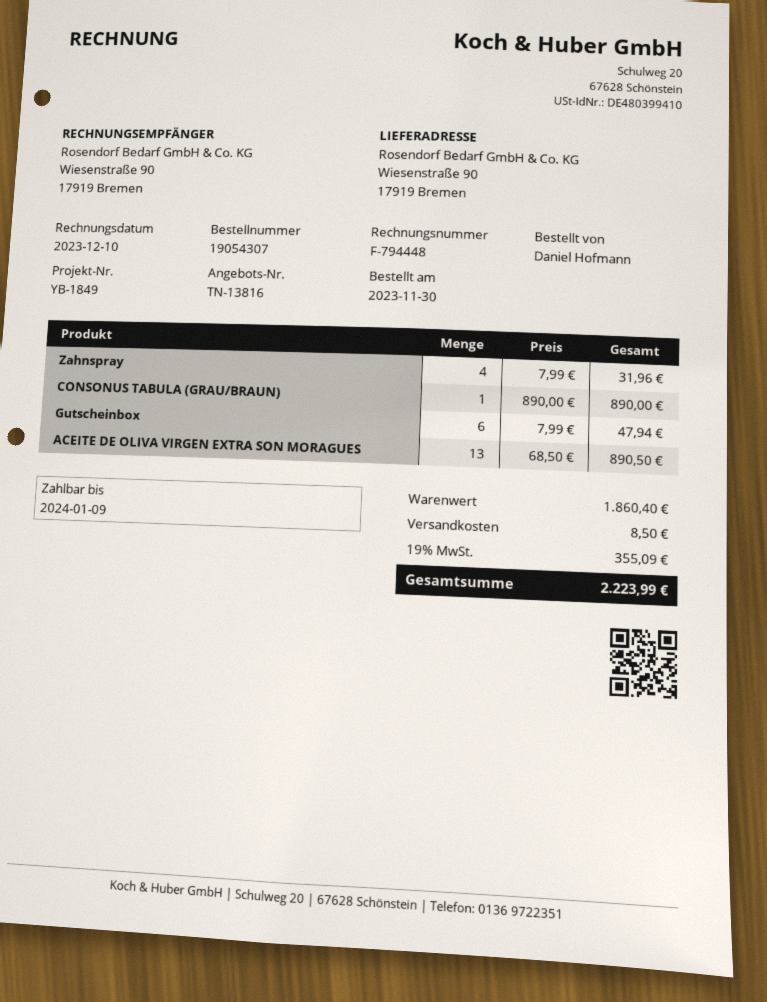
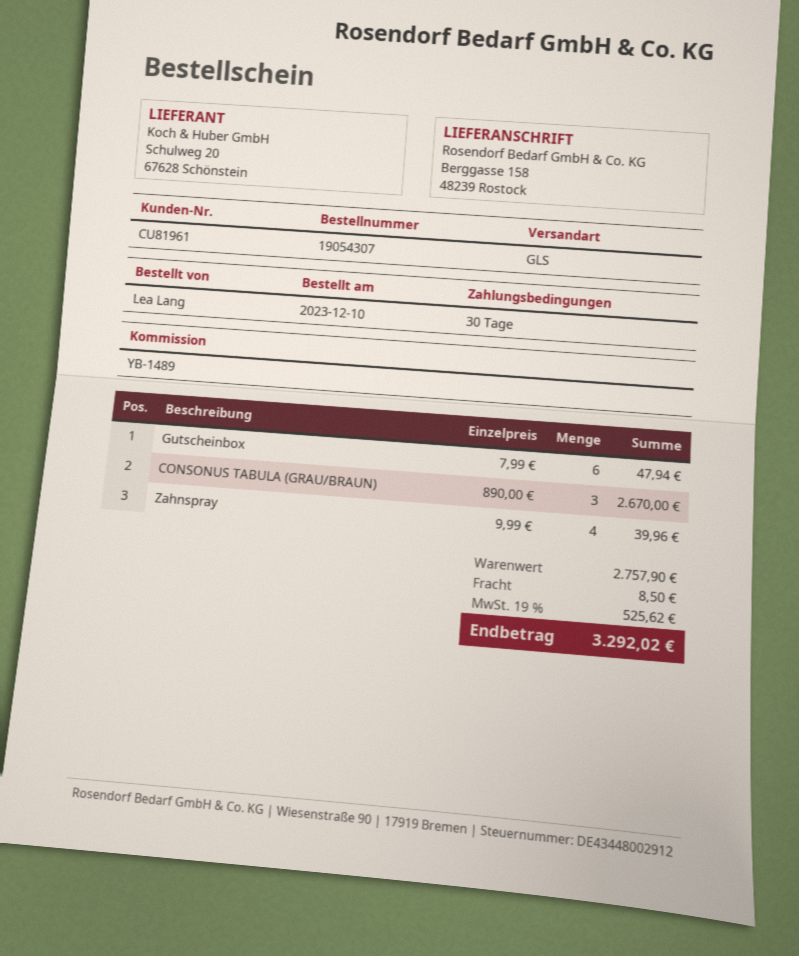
order date: 2023-11-30 -> 2023-12-10
reference: YB-1849 -> YB-1489
ordered by: Daniel Hofmann -> Lea Lang
ship to: Wiesenstraße 90, 17919 Bremen -> Berggasse 158, 48239 Rostock
Zahnspray: 4 x 7.99 = 31.96 -> 4 x 9.99 = 39.96
CONSONUS TABULA (GRAU/BRAUN): 1 x 890.00 = 890.00 -> 3 x 890.00 = 2670.00
ACEITE DE OLIVA VIRGEN EXTRA SON MORAGUES: 13 x 68.50 = 890.50 -> none
subtotal: 1860.40 -> 2757.90
tax: 19% = 355.09 -> 19% = 525.62
total: 2223.99 -> 3292.02

